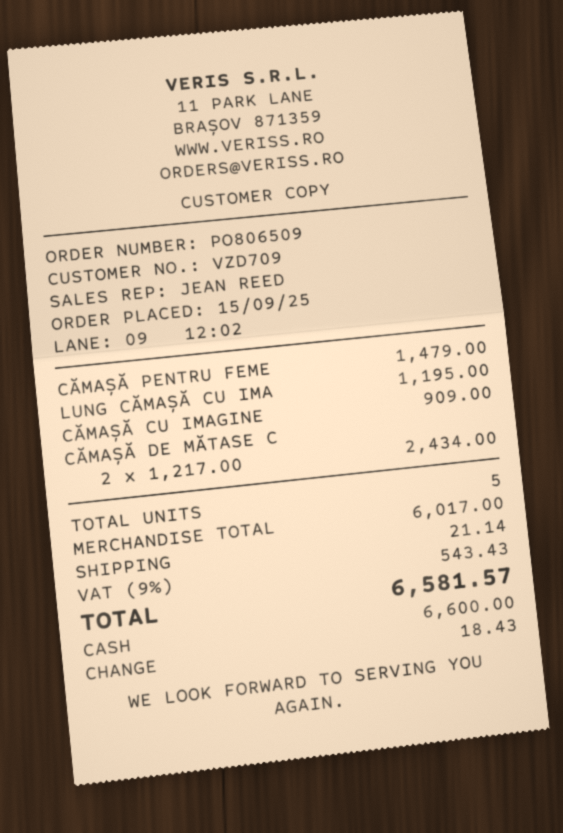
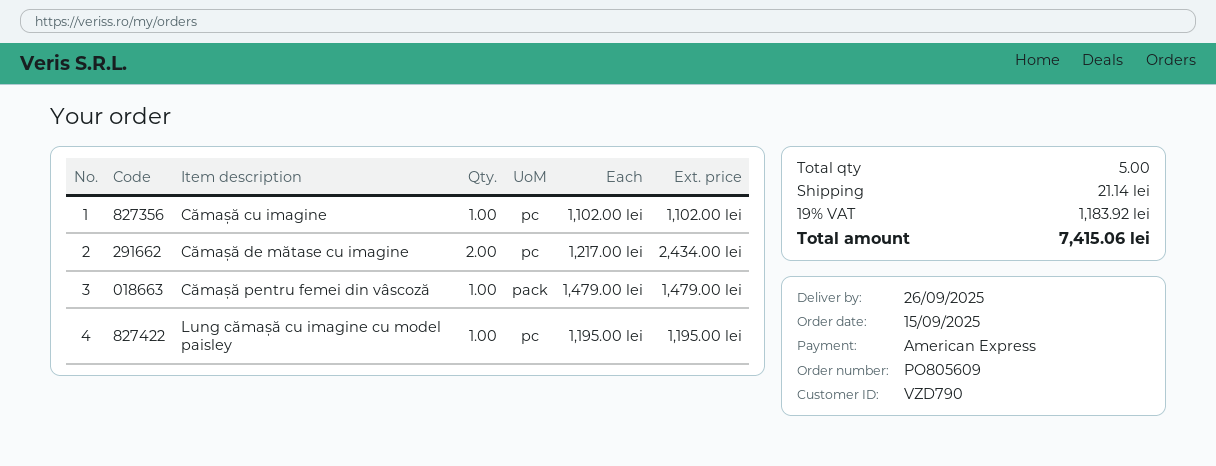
order number: PO806509 -> PO805609
customer number: VZD709 -> VZD790
payment method: cash -> American Express
CĂMAȘĂ CU IMAGINE: 1 x 909.00 = 909.00 -> 1 x 1102.00 = 1102.00
tax: 9% = 543.43 -> 19% = 1183.92
total: 6581.57 -> 7415.06

